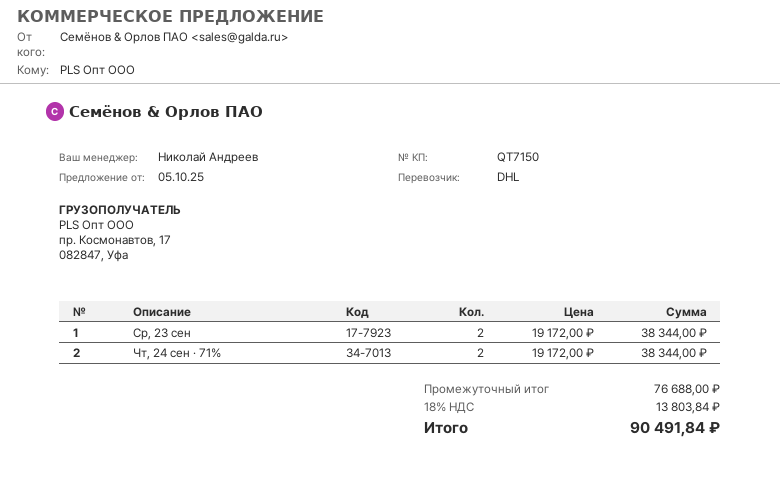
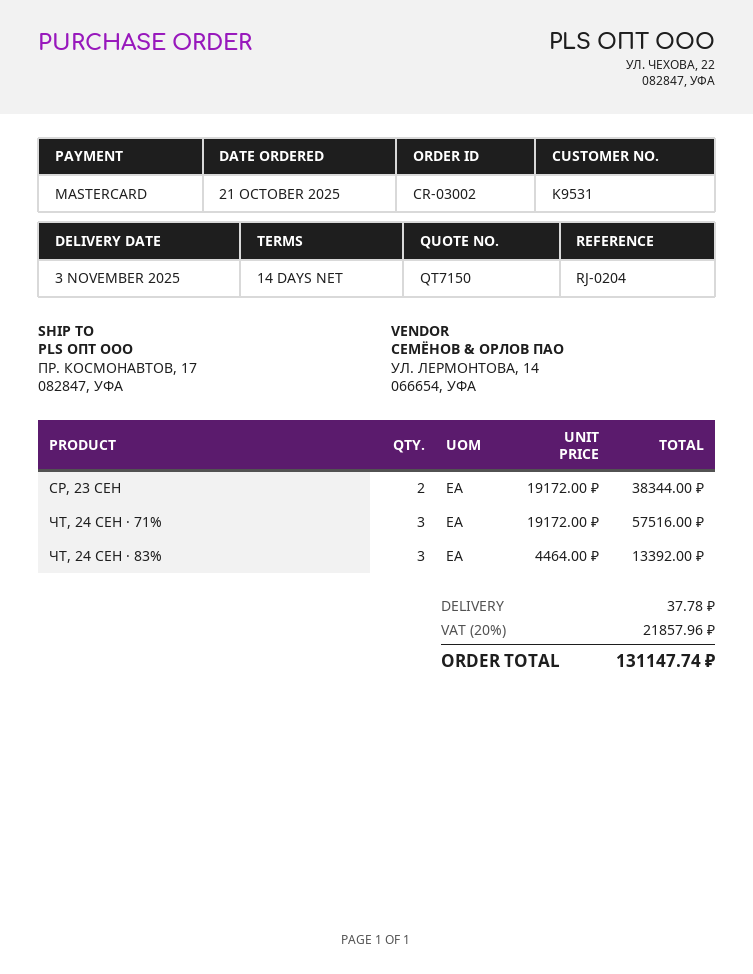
Чт, 24 сен · 71%: 2 x 19172.00 = 38344.00 -> 3 x 19172.00 = 57516.00
ЧТ, 24 СЕН · 83%: none -> 3 x 4464.00 = 13392.00
shipping: none -> 37.78
tax: 18% = 13803.84 -> 20% = 21857.96
total: 90491.84 -> 131147.74

